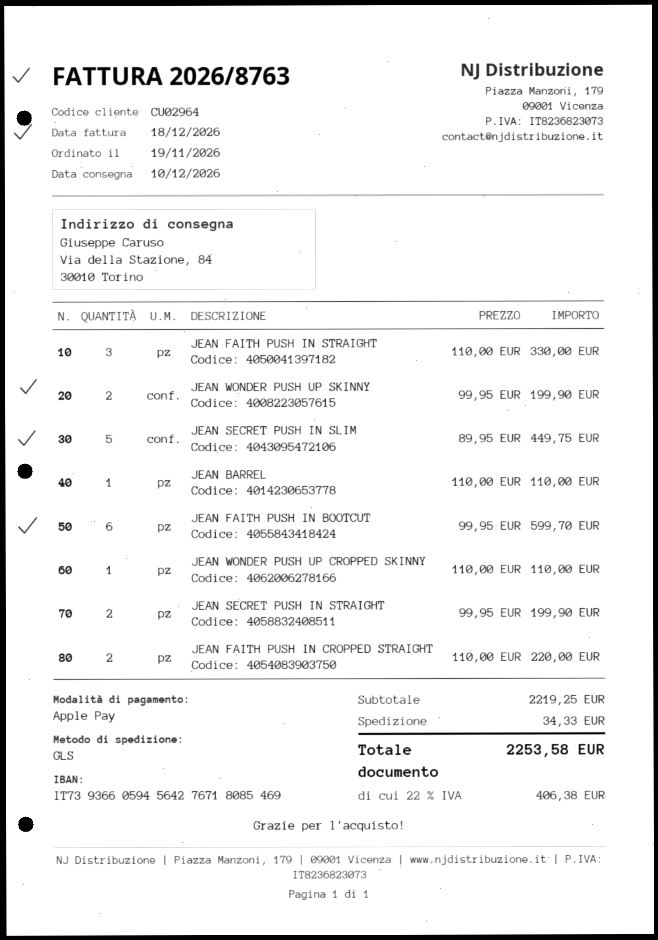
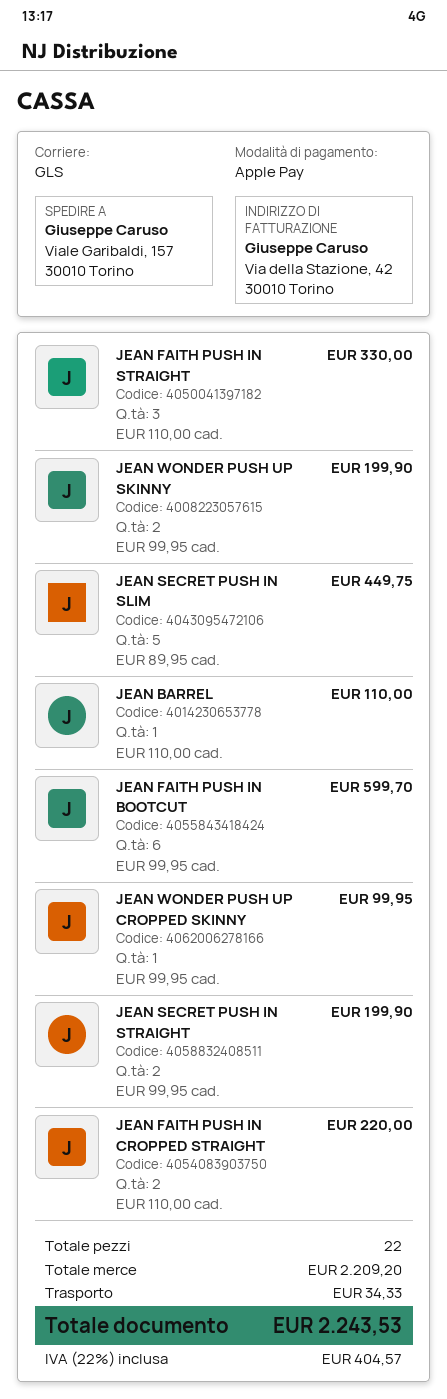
ship to: Via della Stazione, 84, 30010 Torino -> Viale Garibaldi, 157, 30010 Torino
JEAN WONDER PUSH UP CROPPED SKINNY: 1 x 110.00 = 110.00 -> 1 x 99.95 = 99.95
subtotal: 2219.25 -> 2209.20
tax: 22% = 406.38 -> 22% = 404.57
total: 2253.58 -> 2243.53

